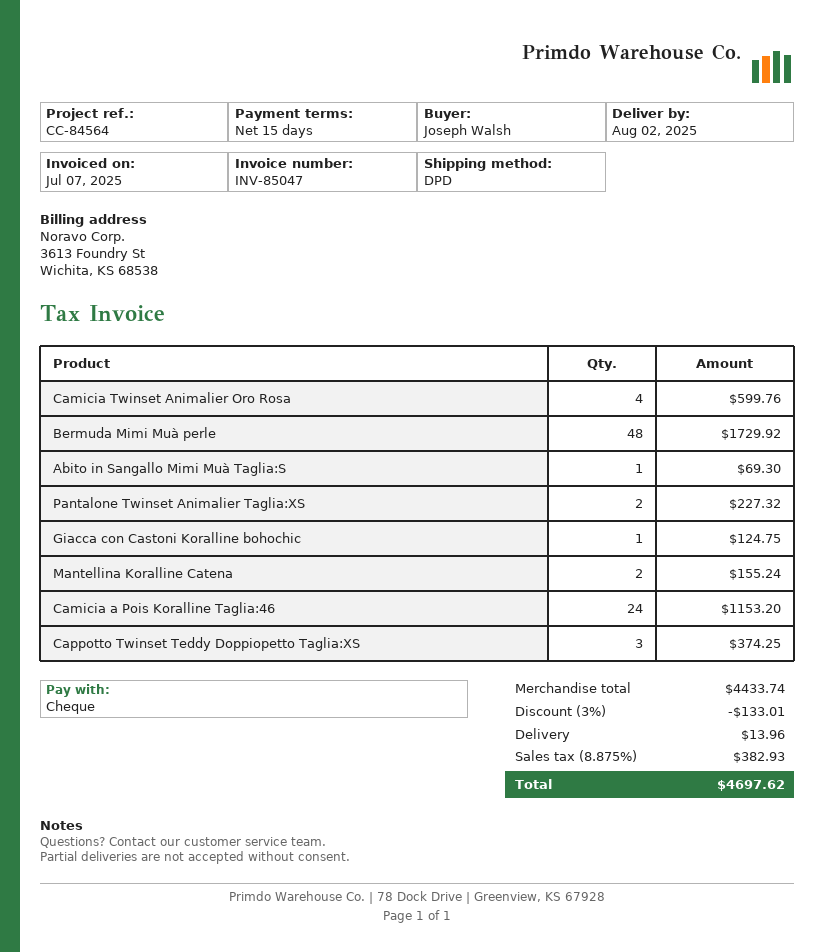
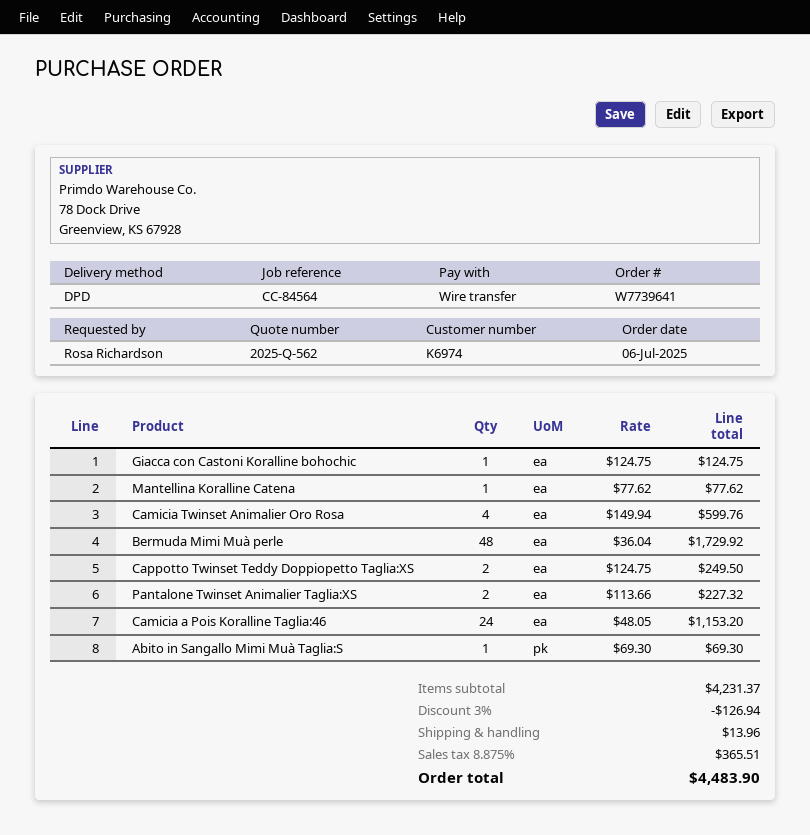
ordered by: Joseph Walsh -> Rosa Richardson
payment method: cheque -> bank transfer
Mantellina Koralline Catena: 2 for 155.24 -> 1 for 77.62
Cappotto Twinset Teddy Doppiopetto Taglia:XS: 3 for 374.25 -> 2 for 249.50
subtotal: 4433.74 -> 4231.37
discount: 3% = 133.01 -> 3% = 126.94
tax: 8.875% = 382.93 -> 8.875% = 365.51
total: 4697.62 -> 4483.90

